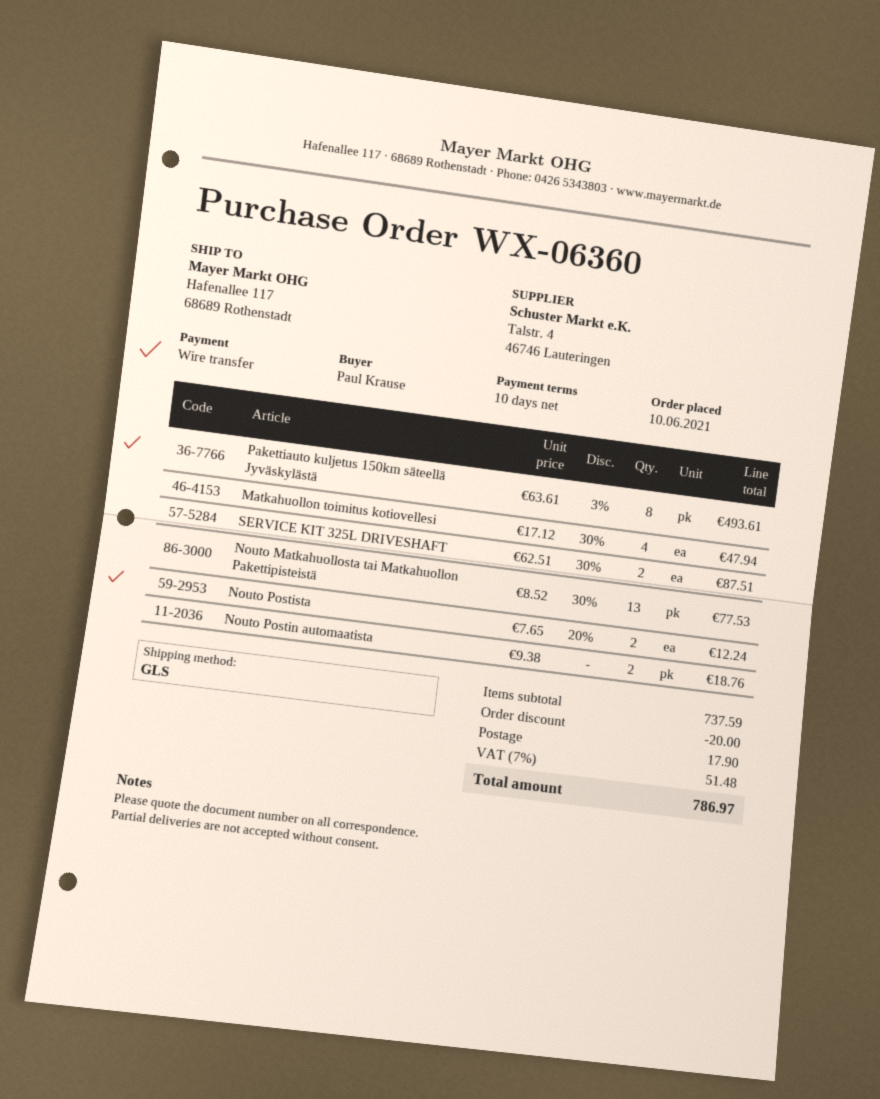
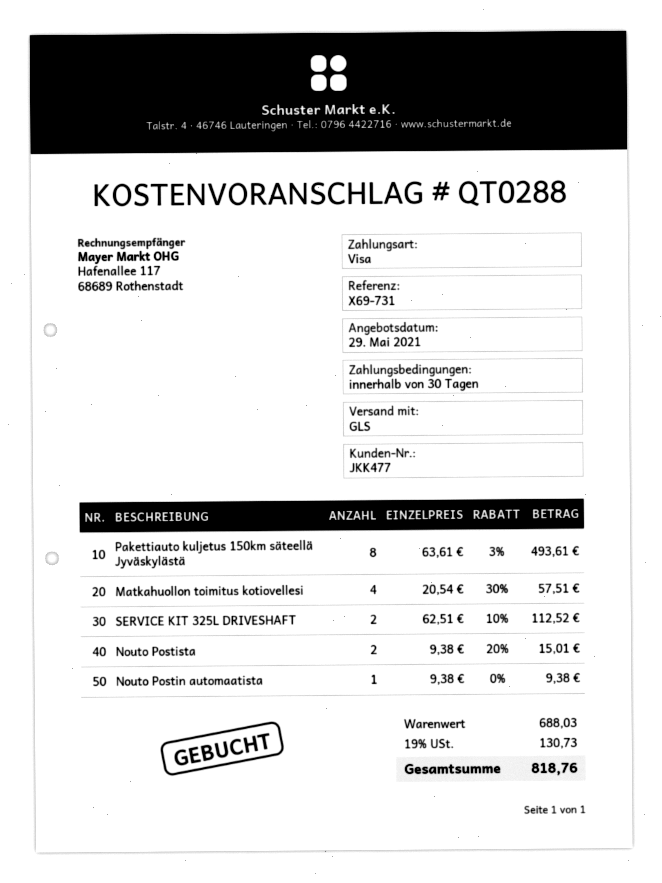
payment terms: 10 days -> 30 days
payment method: bank transfer -> Visa
Matkahuollon toimitus kotiovellesi: 4 x 17.12 - 30% = 47.94 -> 4 x 20.54 - 30% = 57.51
SERVICE KIT 325L DRIVESHAFT: 2 x 62.51 - 30% = 87.51 -> 2 x 62.51 - 10% = 112.52
Nouto Matkahuollosta tai Matkahuollon Pakettipisteistä: 13 x 8.52 - 30% = 77.53 -> none
Nouto Postista: 2 x 7.65 - 20% = 12.24 -> 2 x 9.38 - 20% = 15.01
Nouto Postin automaatista: 2 x 9.38 = 18.76 -> 1 x 9.38 = 9.38
subtotal: 737.59 -> 688.03
discount: 20.00 -> none
shipping: 17.90 -> none
tax: 7% = 51.48 -> 19% = 130.73
total: 786.97 -> 818.76

